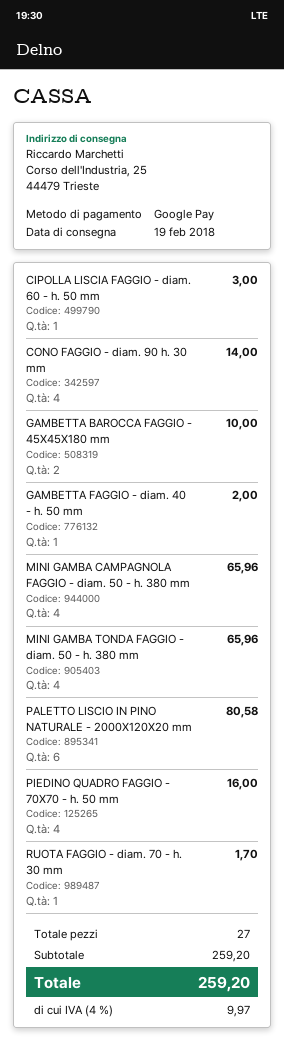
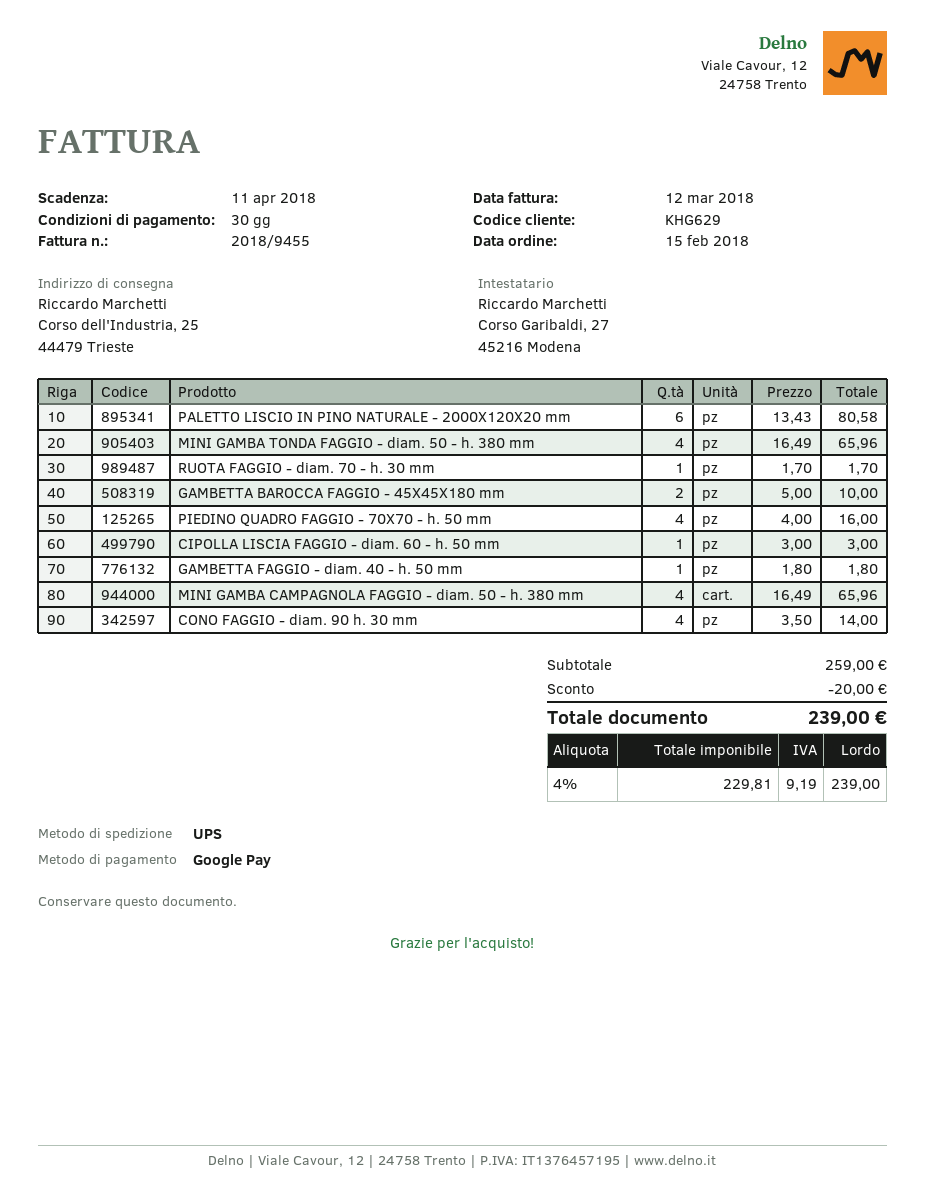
GAMBETTA FAGGIO - diam. 40 - h. 50 mm: 1 for 2.00 -> 1 for 1.80
subtotal: 259.20 -> 259.00
discount: none -> 20.00
tax: 4% = 9.97 -> 4% = 9.19
total: 259.20 -> 239.00

